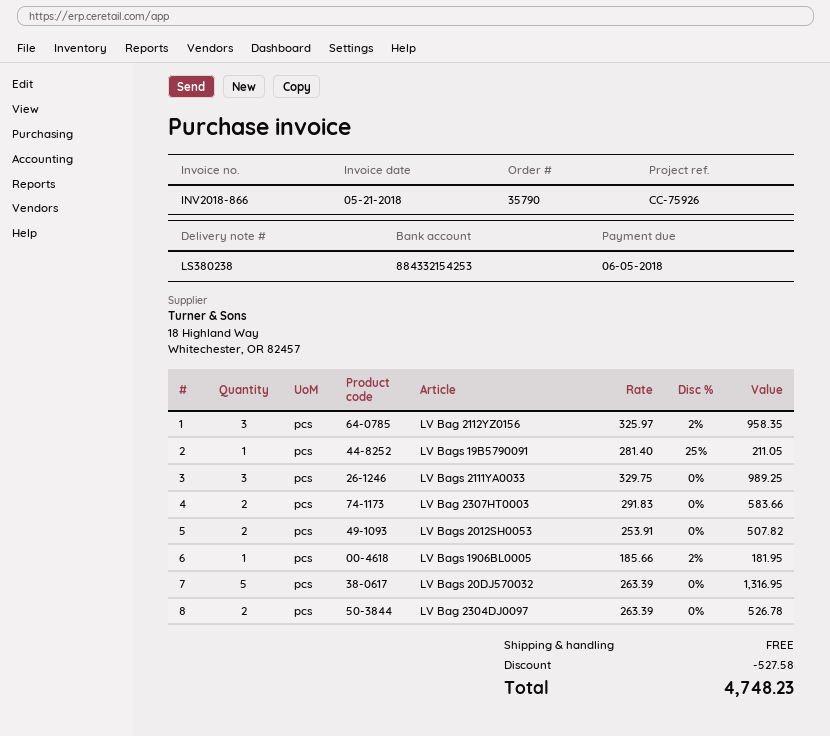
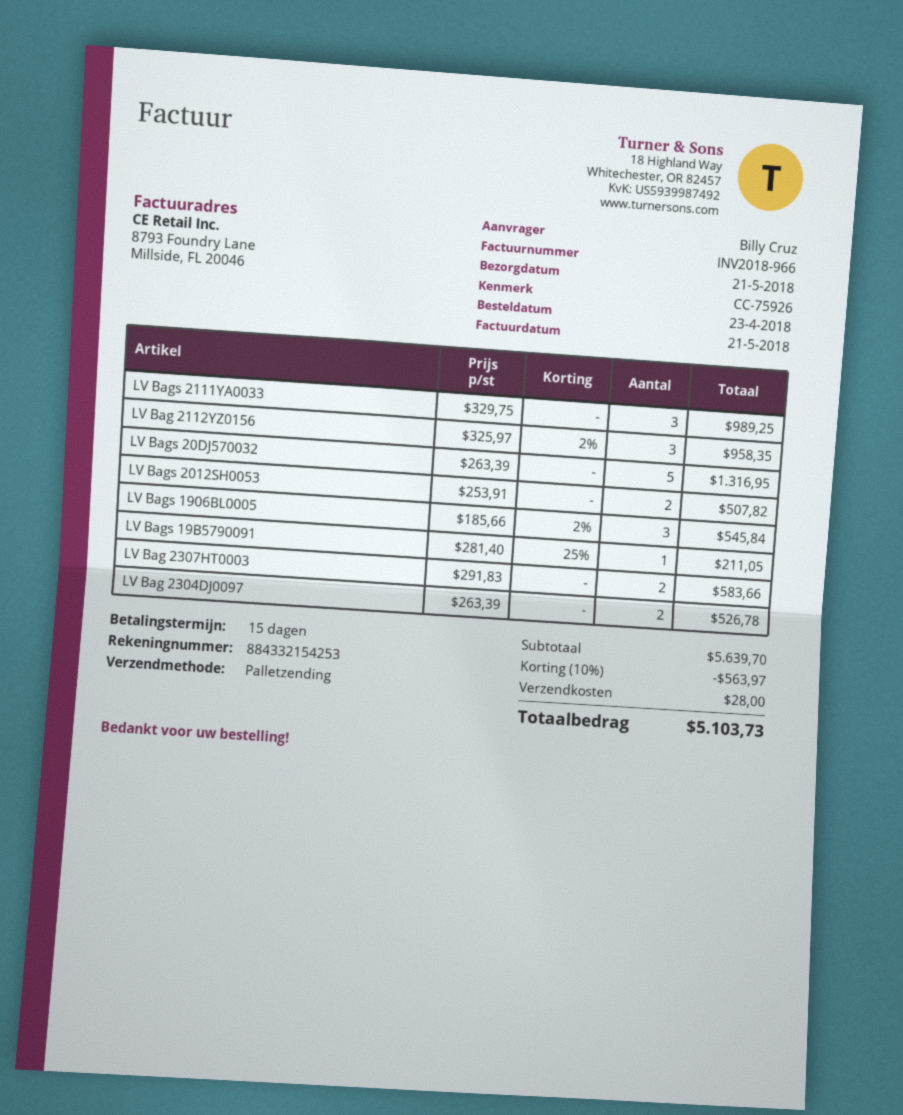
invoice number: INV2018-866 -> INV2018-966
LV Bags 1906BL0005: 1 x 185.66 - 2% = 181.95 -> 3 x 185.66 - 2% = 545.84
discount: 527.58 -> 563.97
shipping: 0.00 -> 28.00
total: 4748.23 -> 5103.73

